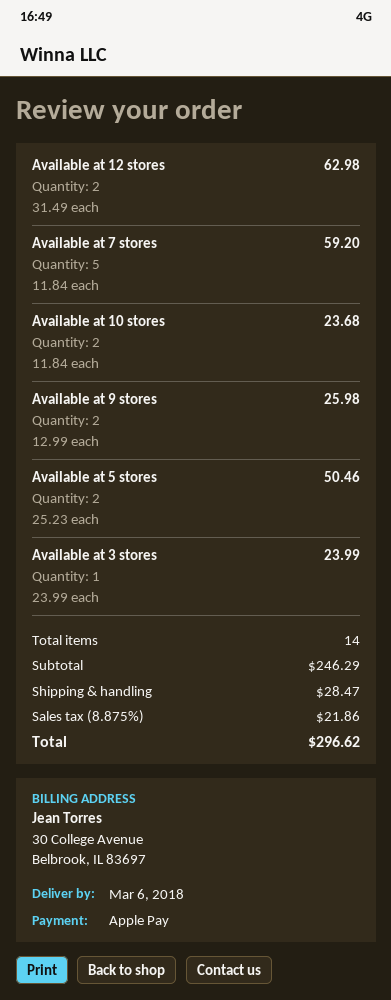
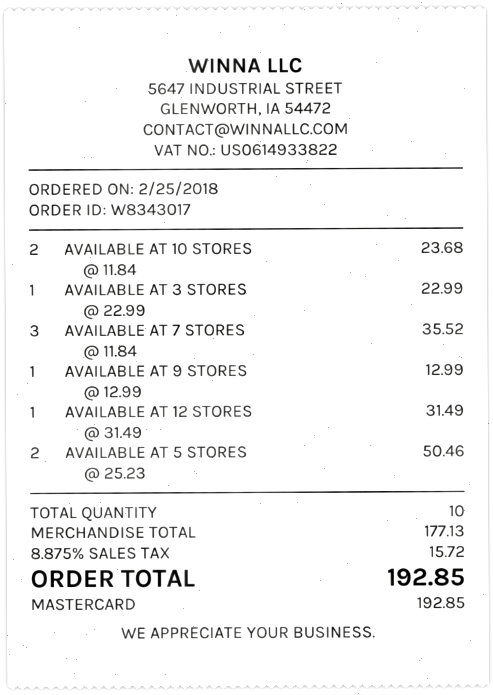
payment method: Apple Pay -> Mastercard
Available at 12 stores: 2 x 31.49 = 62.98 -> 1 x 31.49 = 31.49
Available at 7 stores: 5 x 11.84 = 59.20 -> 3 x 11.84 = 35.52
Available at 9 stores: 2 x 12.99 = 25.98 -> 1 x 12.99 = 12.99
Available at 3 stores: 1 x 23.99 = 23.99 -> 1 x 22.99 = 22.99
total quantity: 14 -> 10
subtotal: 246.29 -> 177.13
shipping: 28.47 -> none
tax: 8.875% = 21.86 -> 8.875% = 15.72
total: 296.62 -> 192.85

